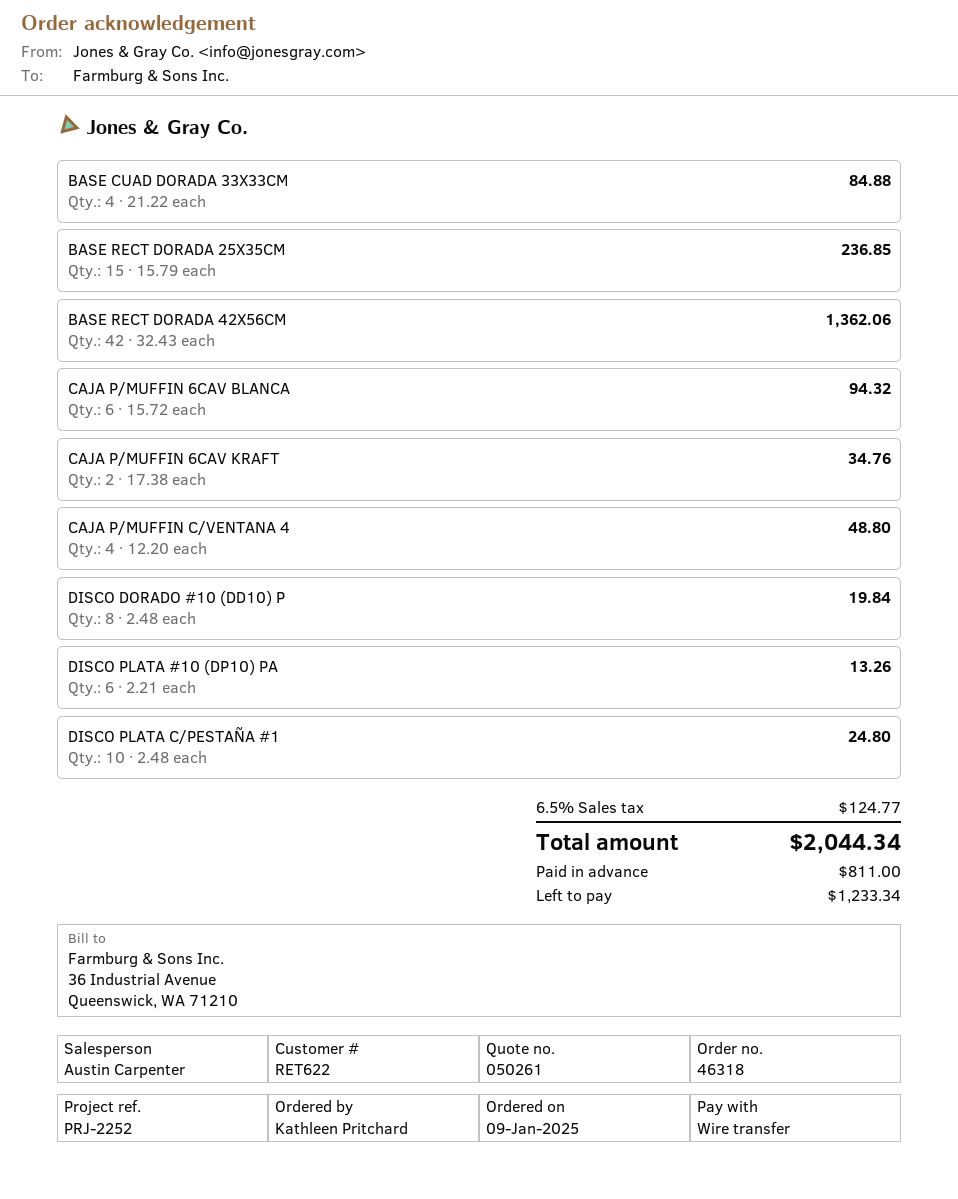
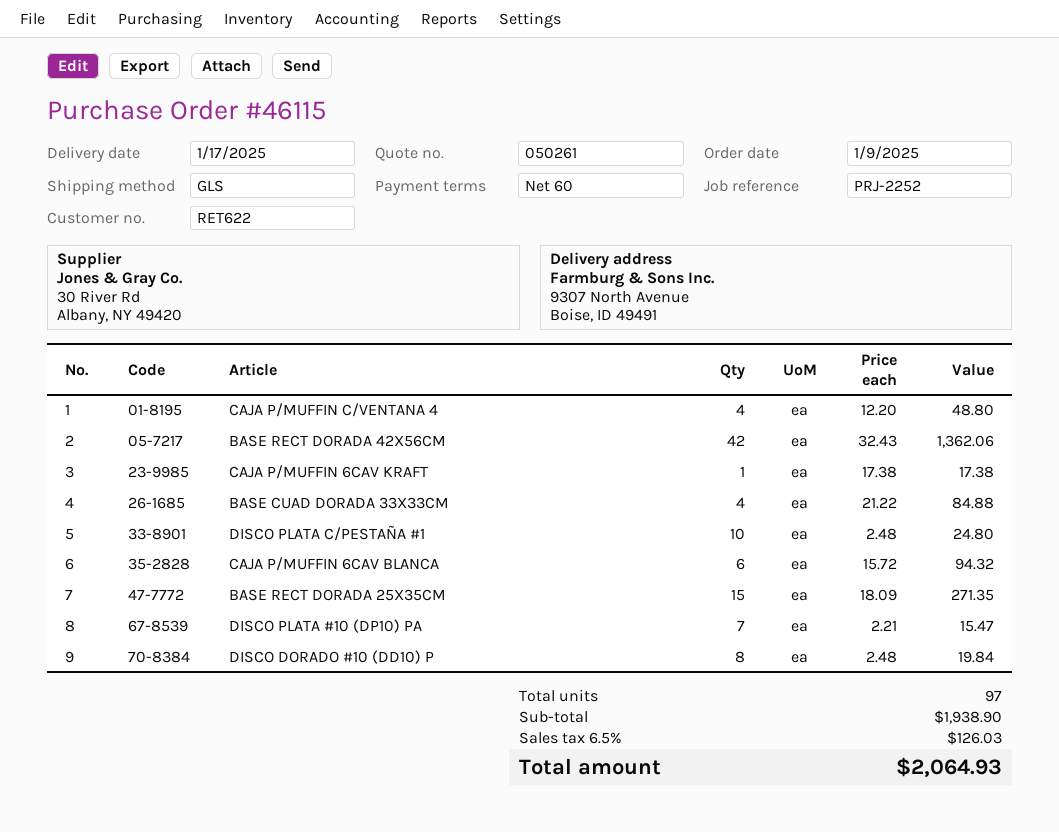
order number: 46318 -> 46115
BASE RECT DORADA 25X35CM: 15 x 15.79 = 236.85 -> 15 x 18.09 = 271.35
CAJA P/MUFFIN 6CAV KRAFT: 2 x 17.38 = 34.76 -> 1 x 17.38 = 17.38
DISCO PLATA #10 (DP10) PA: 6 x 2.21 = 13.26 -> 7 x 2.21 = 15.47
tax: 6.5% = 124.77 -> 6.5% = 126.03
total: 2044.34 -> 2064.93

